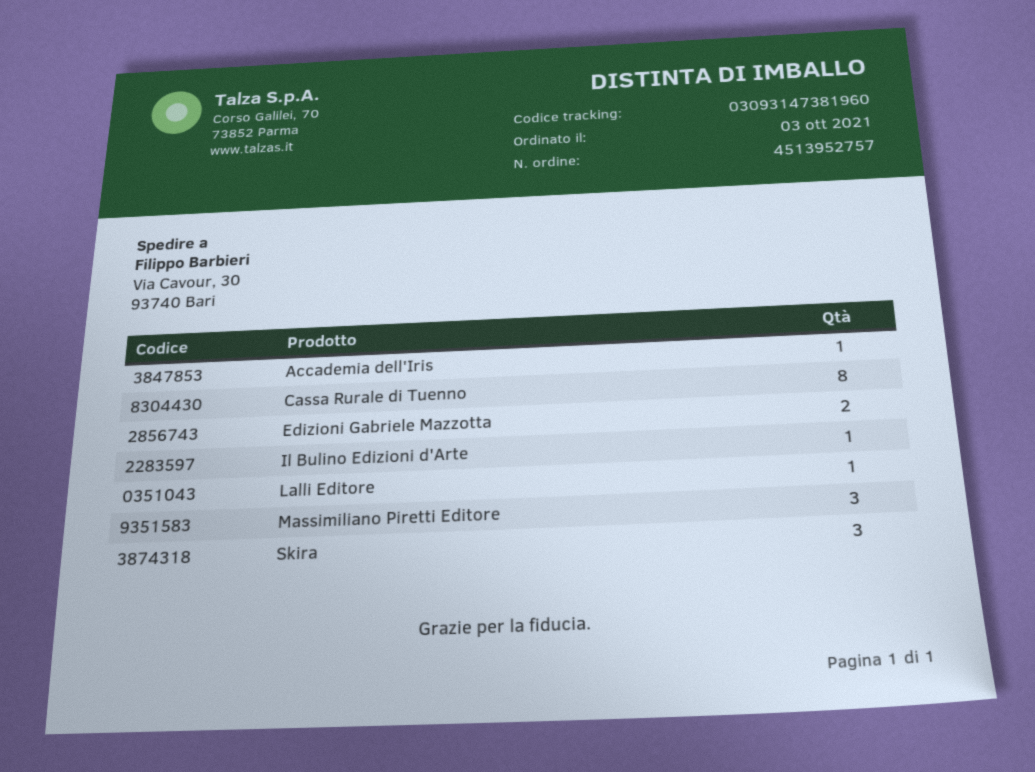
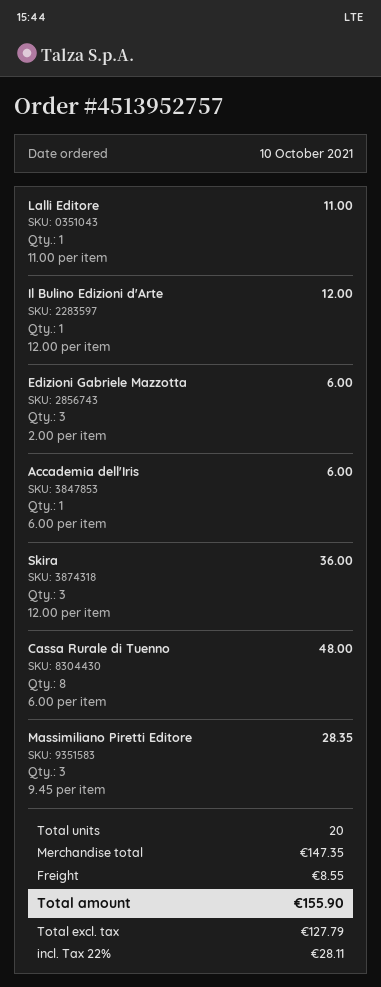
order date: 2021-10-03 -> 2021-10-10
Edizioni Gabriele Mazzotta: 2 -> 3

